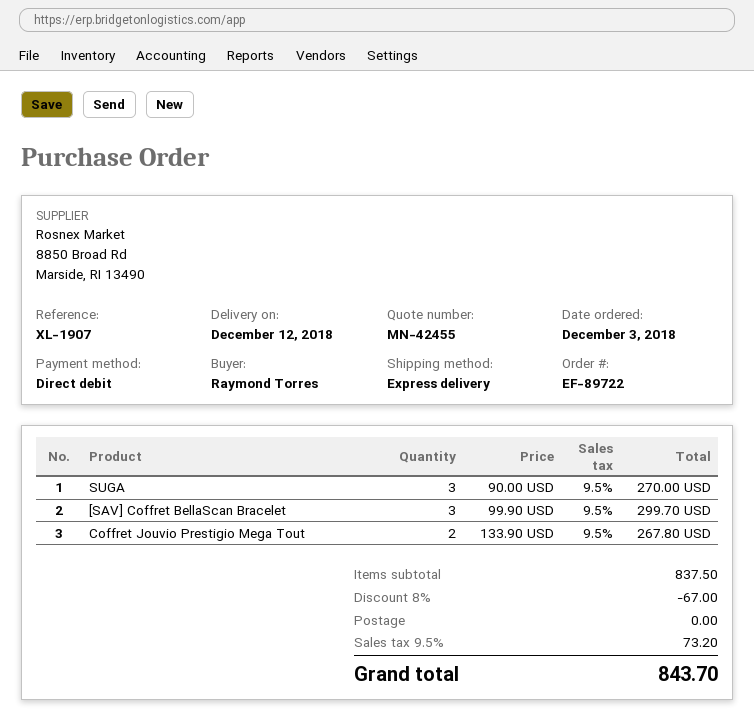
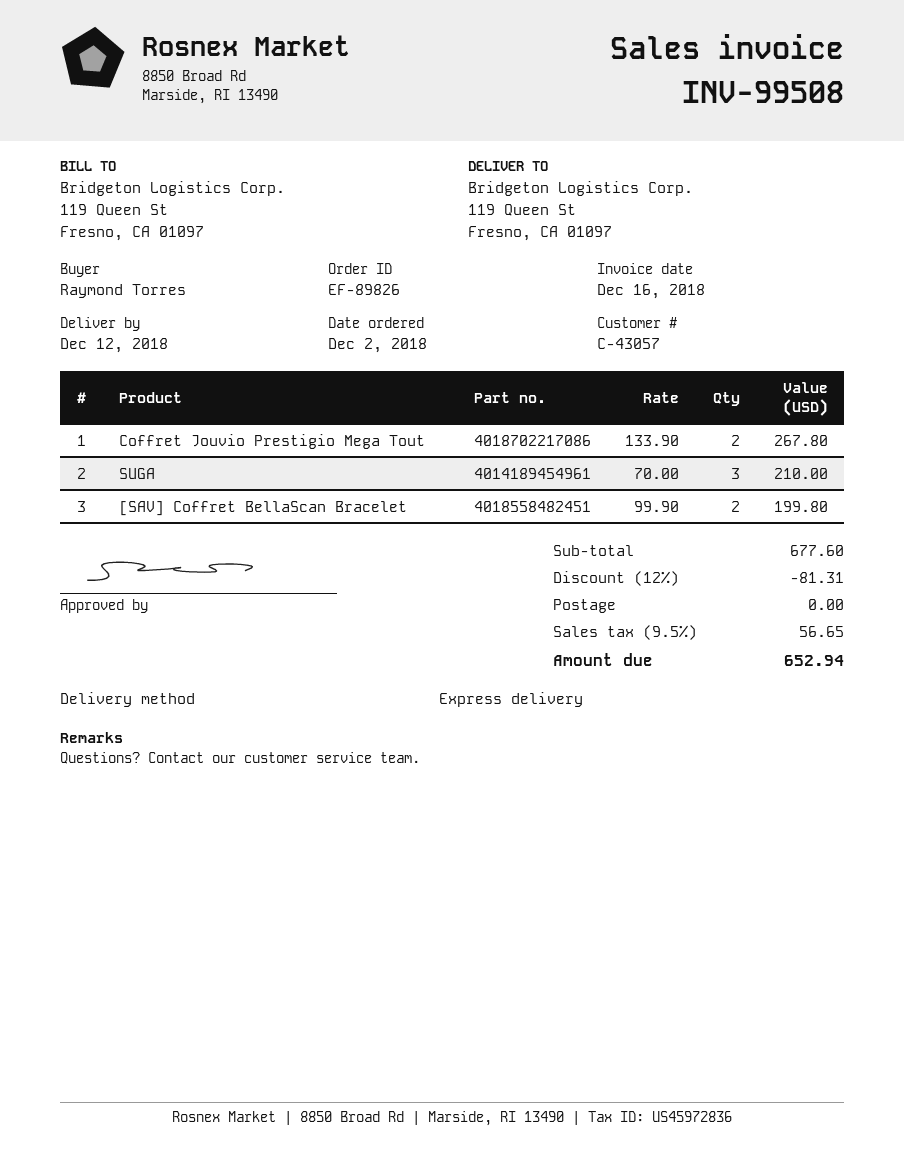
order number: EF-89722 -> EF-89826
order date: 2018-12-03 -> 2018-12-02
SUGA: 3 x 90.00 = 270.00 -> 3 x 70.00 = 210.00
[SAV] Coffret BellaScan Bracelet: 3 x 99.90 = 299.70 -> 2 x 99.90 = 199.80
subtotal: 837.50 -> 677.60
discount: 8% = 67.00 -> 12% = 81.31
tax: 9.5% = 73.20 -> 9.5% = 56.65
total: 843.70 -> 652.94

